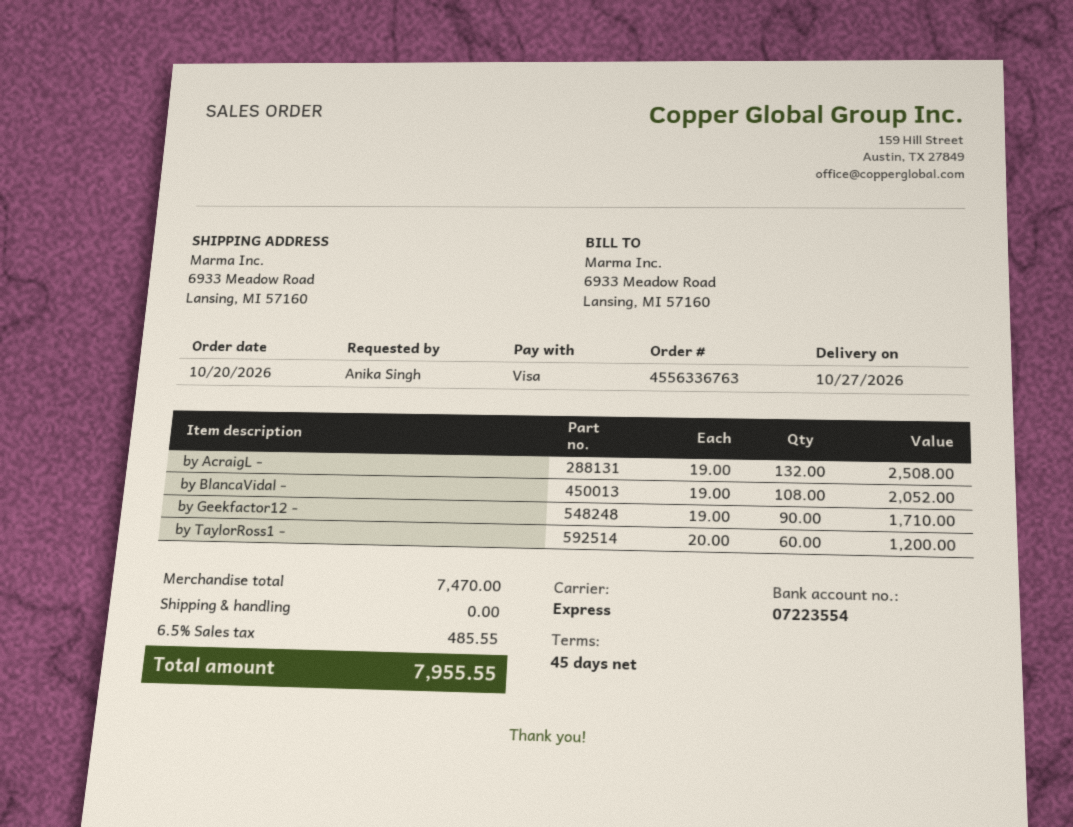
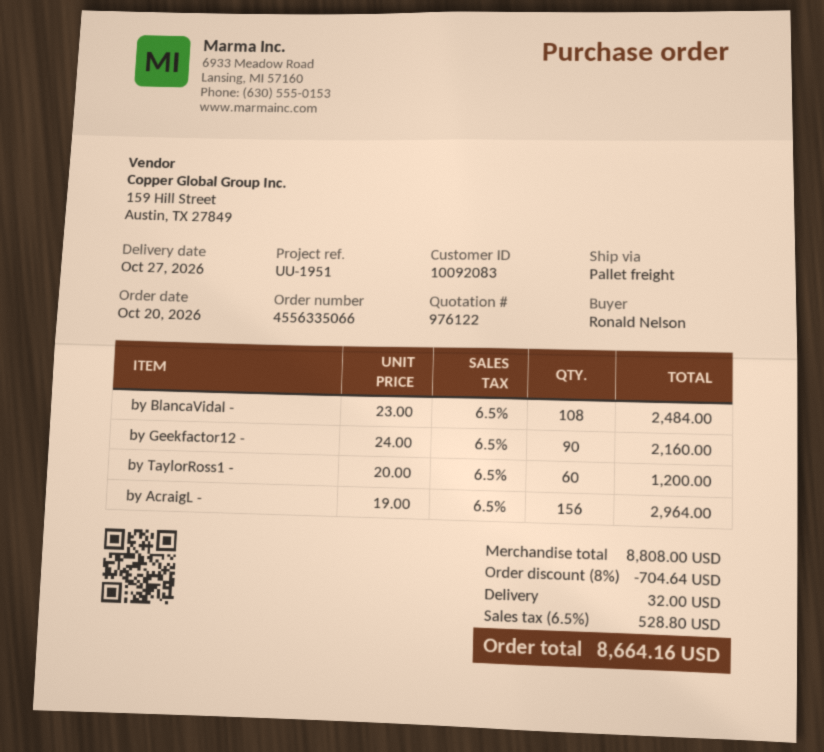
order number: 4556336763 -> 4556335066
ordered by: Anika Singh -> Ronald Nelson
shipping method: express -> pallet freight
by AcraigL -: 132 x 19.00 = 2508.00 -> 156 x 19.00 = 2964.00
by BlancaVidal -: 108 x 19.00 = 2052.00 -> 108 x 23.00 = 2484.00
by Geekfactor12 -: 90 x 19.00 = 1710.00 -> 90 x 24.00 = 2160.00
subtotal: 7470.00 -> 8808.00
discount: none -> 8% = 704.64
shipping: 0.00 -> 32.00
tax: 6.5% = 485.55 -> 6.5% = 528.80
total: 7955.55 -> 8664.16

